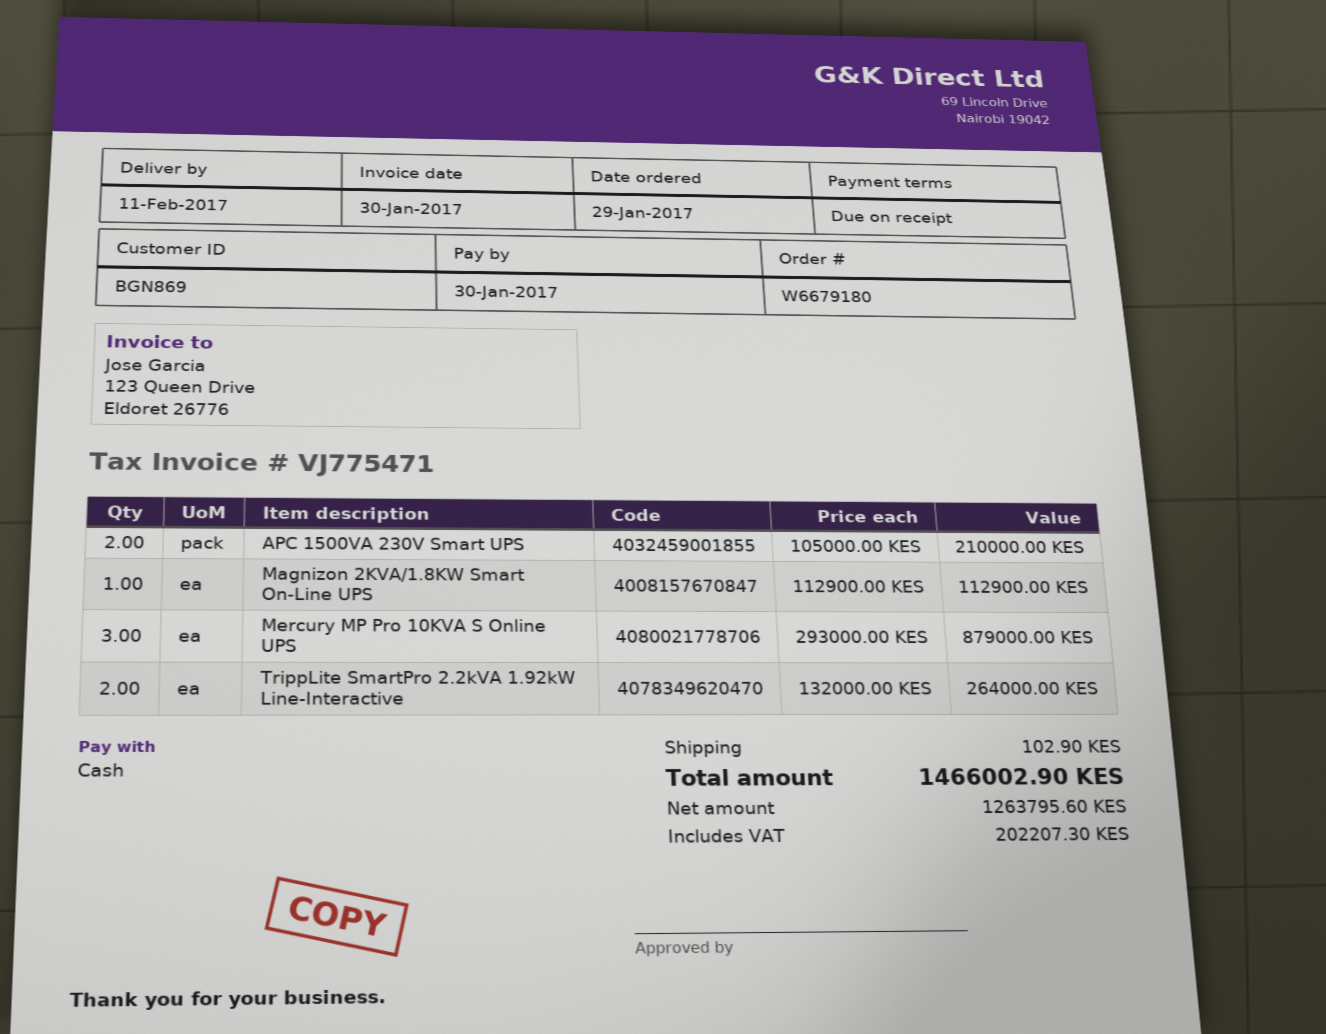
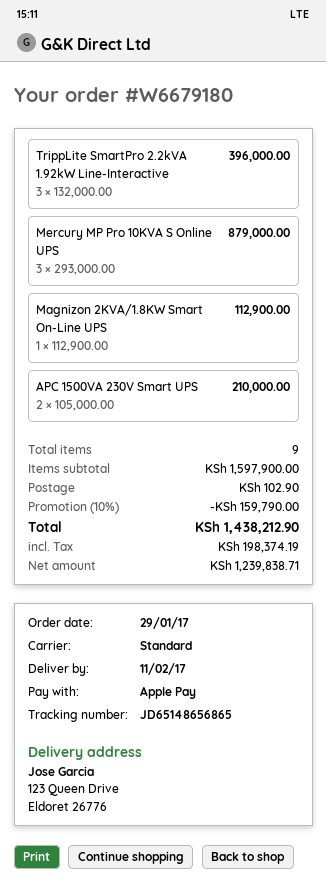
payment method: cash -> Apple Pay
TrippLite SmartPro 2.2kVA 1.92kW Line-Interactive: 2 x 132000.00 = 264000.00 -> 3 x 132000.00 = 396000.00
discount: none -> 10% = 159790.00
net: 1263795.60 -> 1239838.71
tax: 202207.30 -> 198374.19
total: 1466002.90 -> 1438212.90

